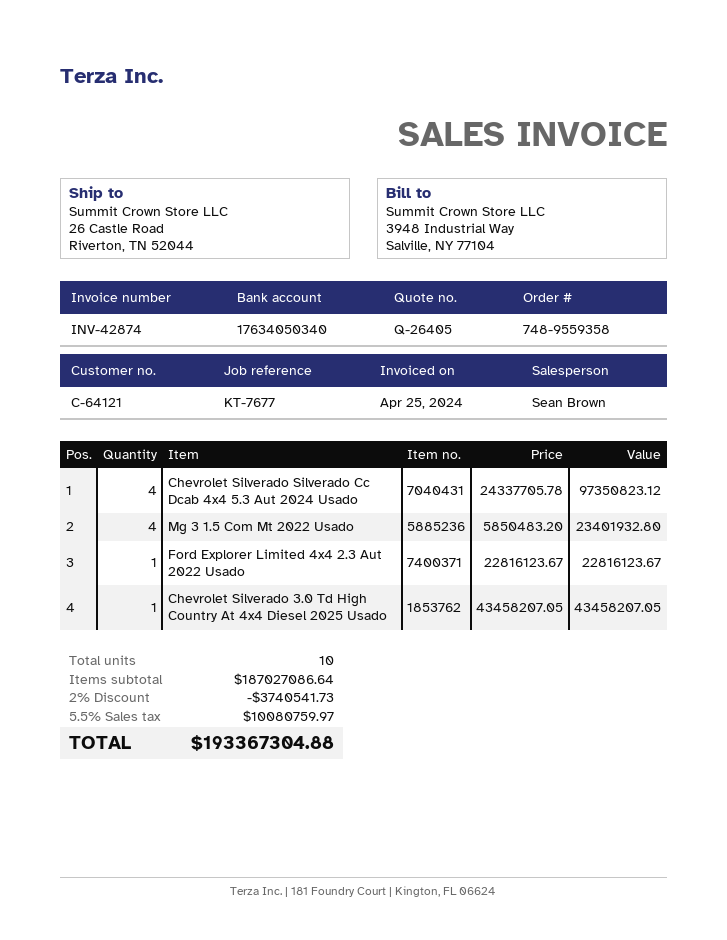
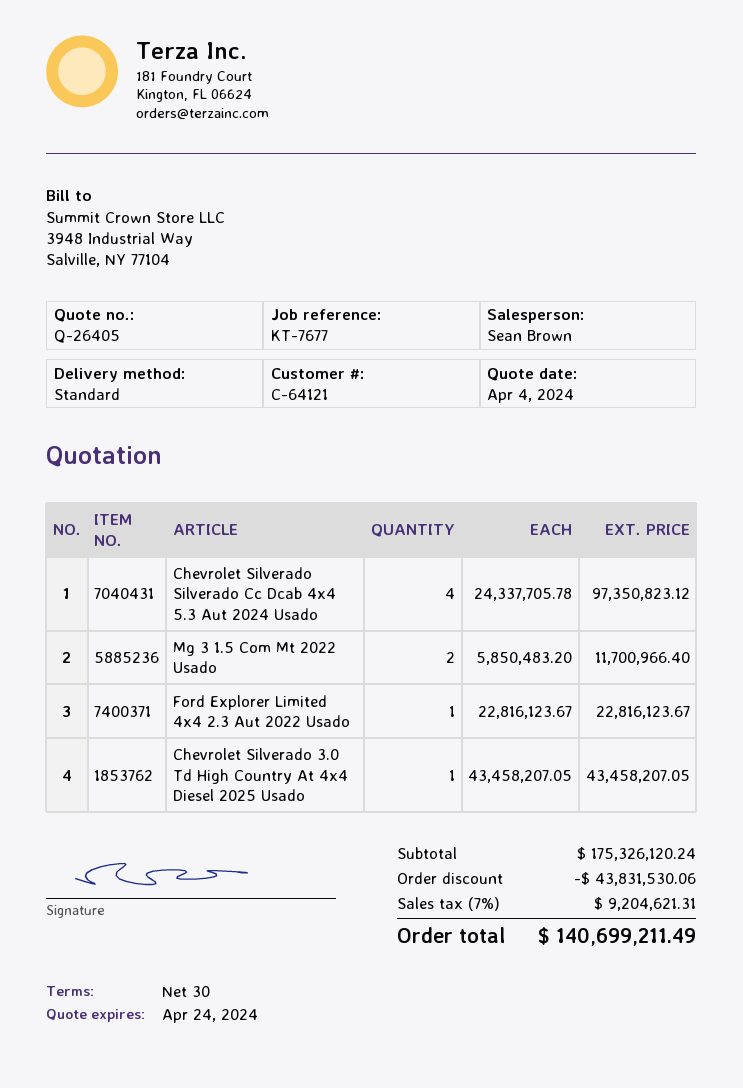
Mg 3 1.5 Com Mt 2022 Usado: 4 x 5850483.20 = 23401932.80 -> 2 x 5850483.20 = 11700966.40
subtotal: 187027086.64 -> 175326120.24
discount: 3740541.73 -> 43831530.06
tax: 5.5% = 10080759.97 -> 7% = 9204621.31
total: 193367304.88 -> 140699211.49

